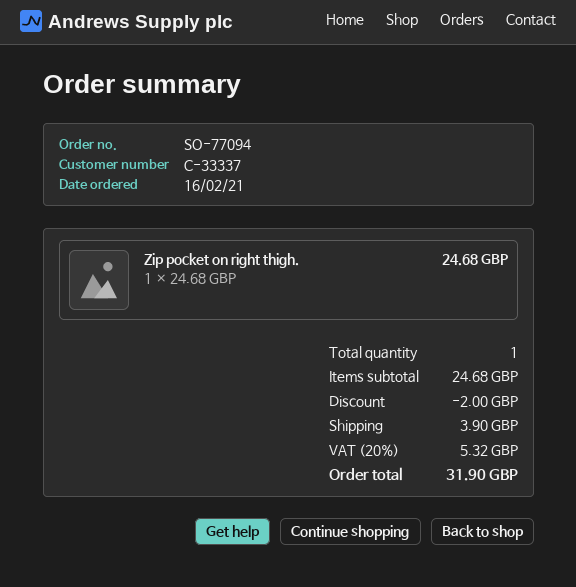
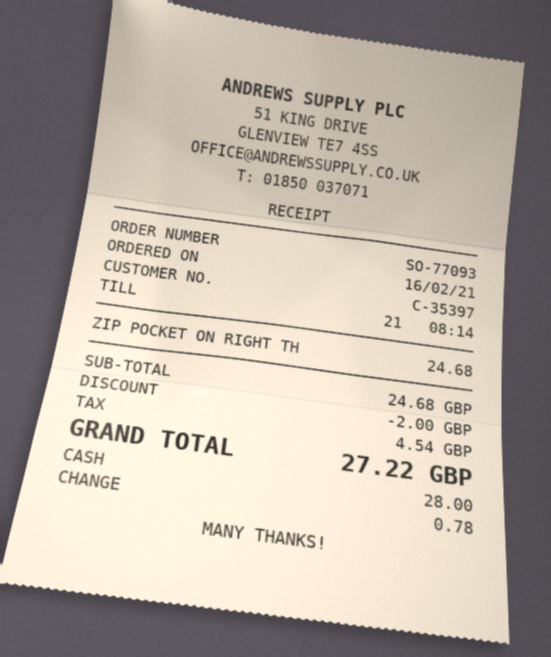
order number: SO-77094 -> SO-77093
customer number: C-33337 -> C-35397
shipping: 3.90 -> none
tax: 5.32 -> 4.54
total: 31.90 -> 27.22

